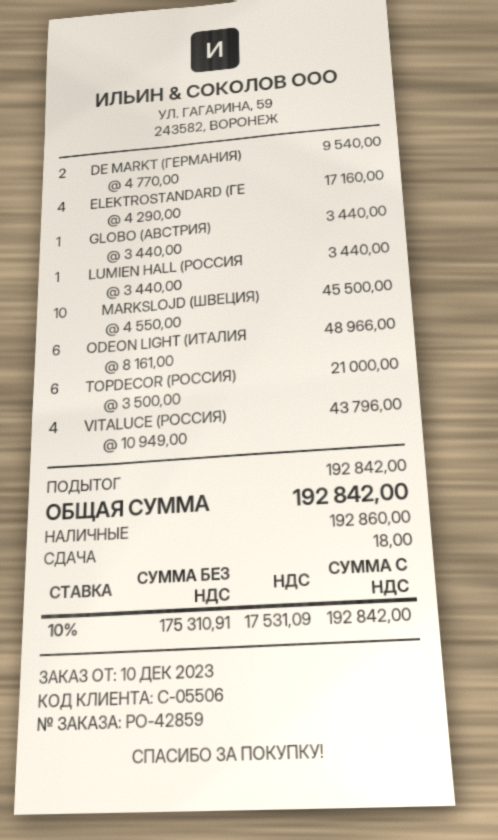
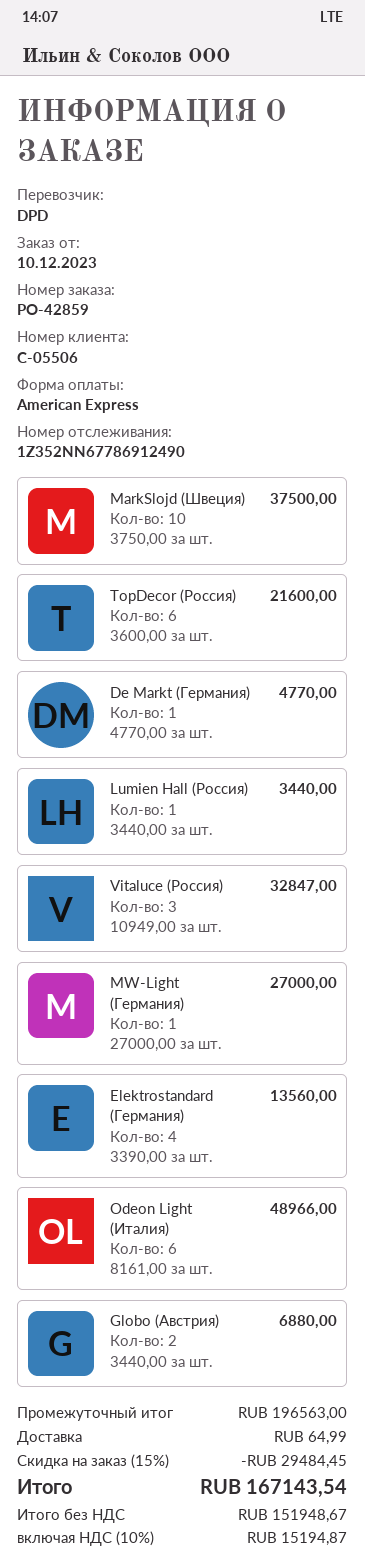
payment method: cash -> American Express
DE MARKT (ГЕРМАНИЯ): 2 x 4770.00 = 9540.00 -> 1 x 4770.00 = 4770.00
ELEKTROSTANDARD (ГЕ: 4 x 4290.00 = 17160.00 -> 4 x 3390.00 = 13560.00
GLOBO (АВСТРИЯ): 1 x 3440.00 = 3440.00 -> 2 x 3440.00 = 6880.00
MARKSLOJD (ШВЕЦИЯ): 10 x 4550.00 = 45500.00 -> 10 x 3750.00 = 37500.00
TOPDECOR (РОССИЯ): 6 x 3500.00 = 21000.00 -> 6 x 3600.00 = 21600.00
VITALUCE (РОССИЯ): 4 x 10949.00 = 43796.00 -> 3 x 10949.00 = 32847.00
MW-Light (Германия): none -> 1 x 27000.00 = 27000.00
subtotal: 192842.00 -> 196563.00
discount: none -> 15% = 29484.45
shipping: none -> 64.99
net: 175310.91 -> 151948.67
tax: 10% = 17531.09 -> 10% = 15194.87
total: 192842.00 -> 167143.54

